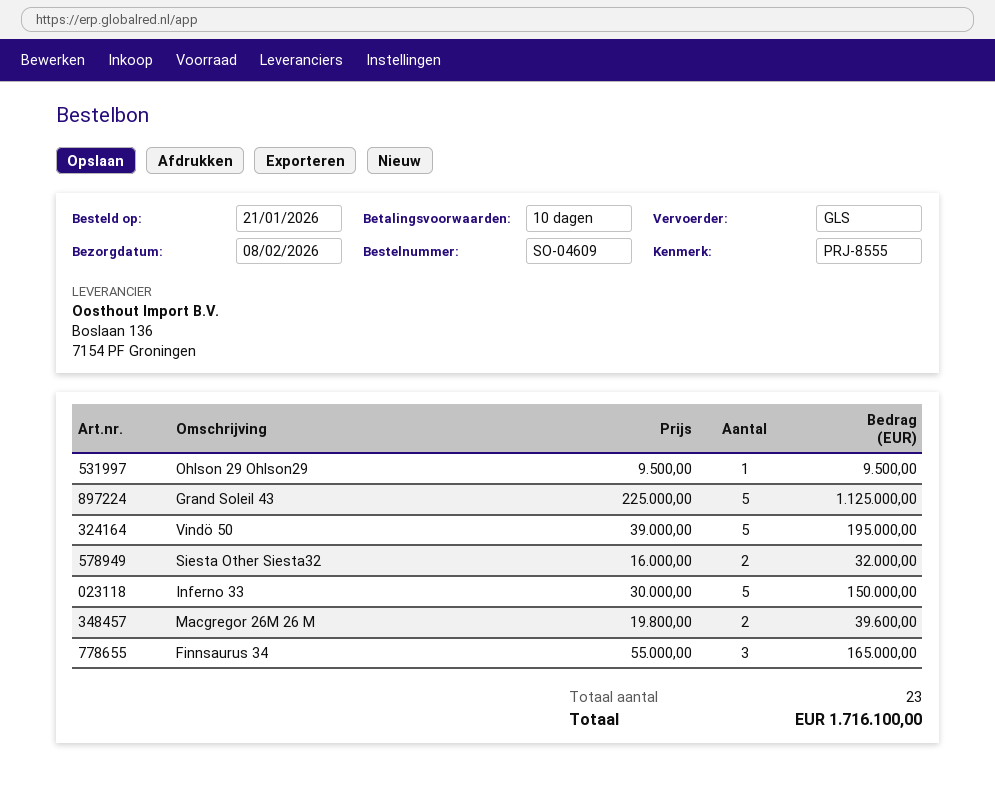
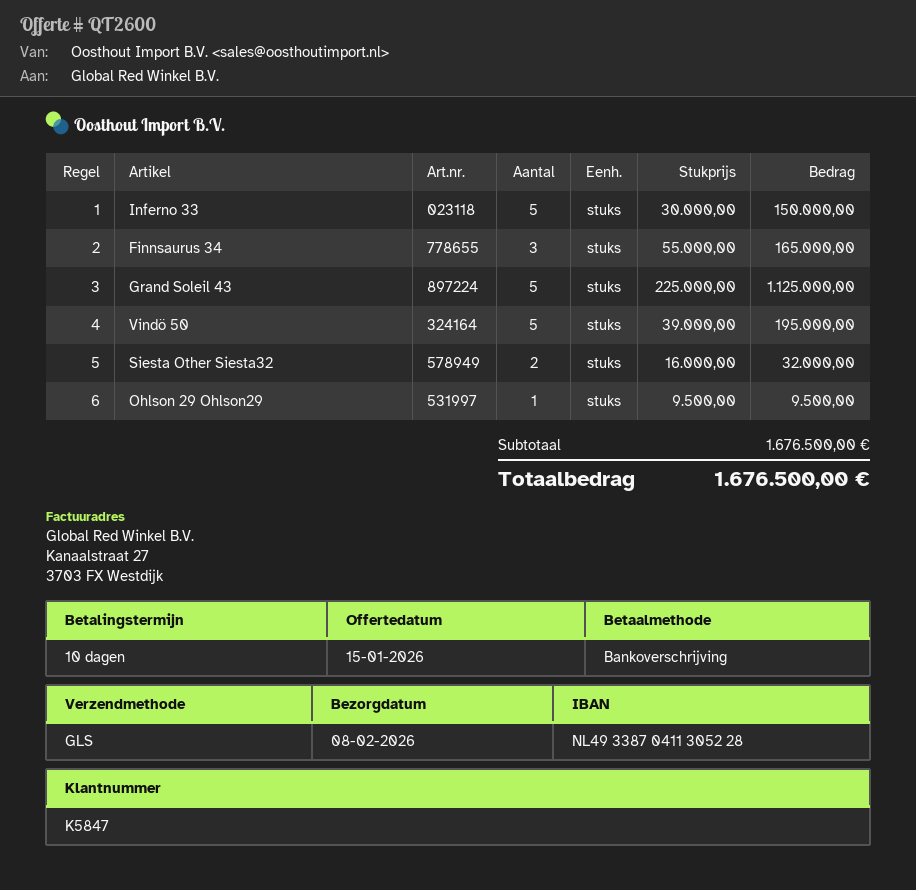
Macgregor 26M 26 M: 2 x 19800.00 = 39600.00 -> none
total: 1716100.00 -> 1676500.00

